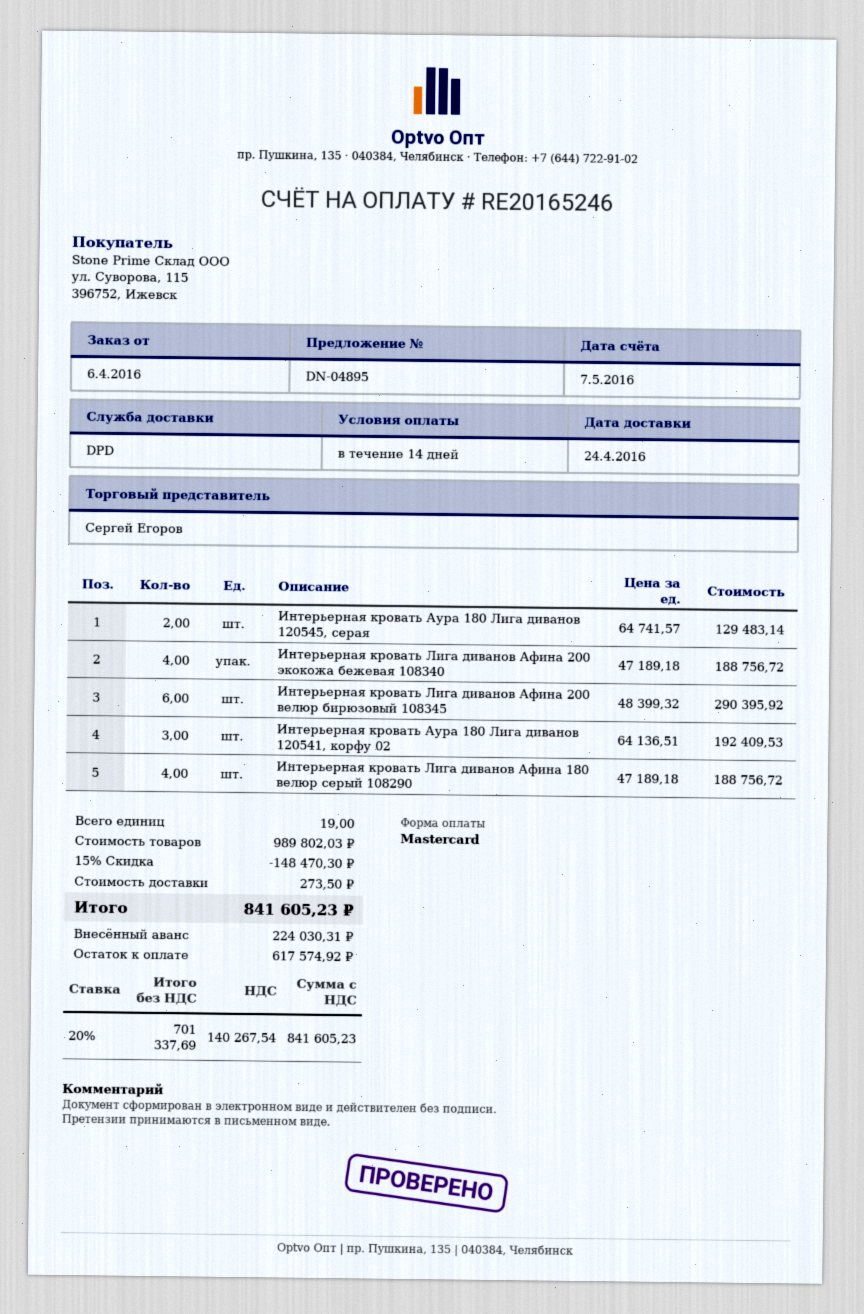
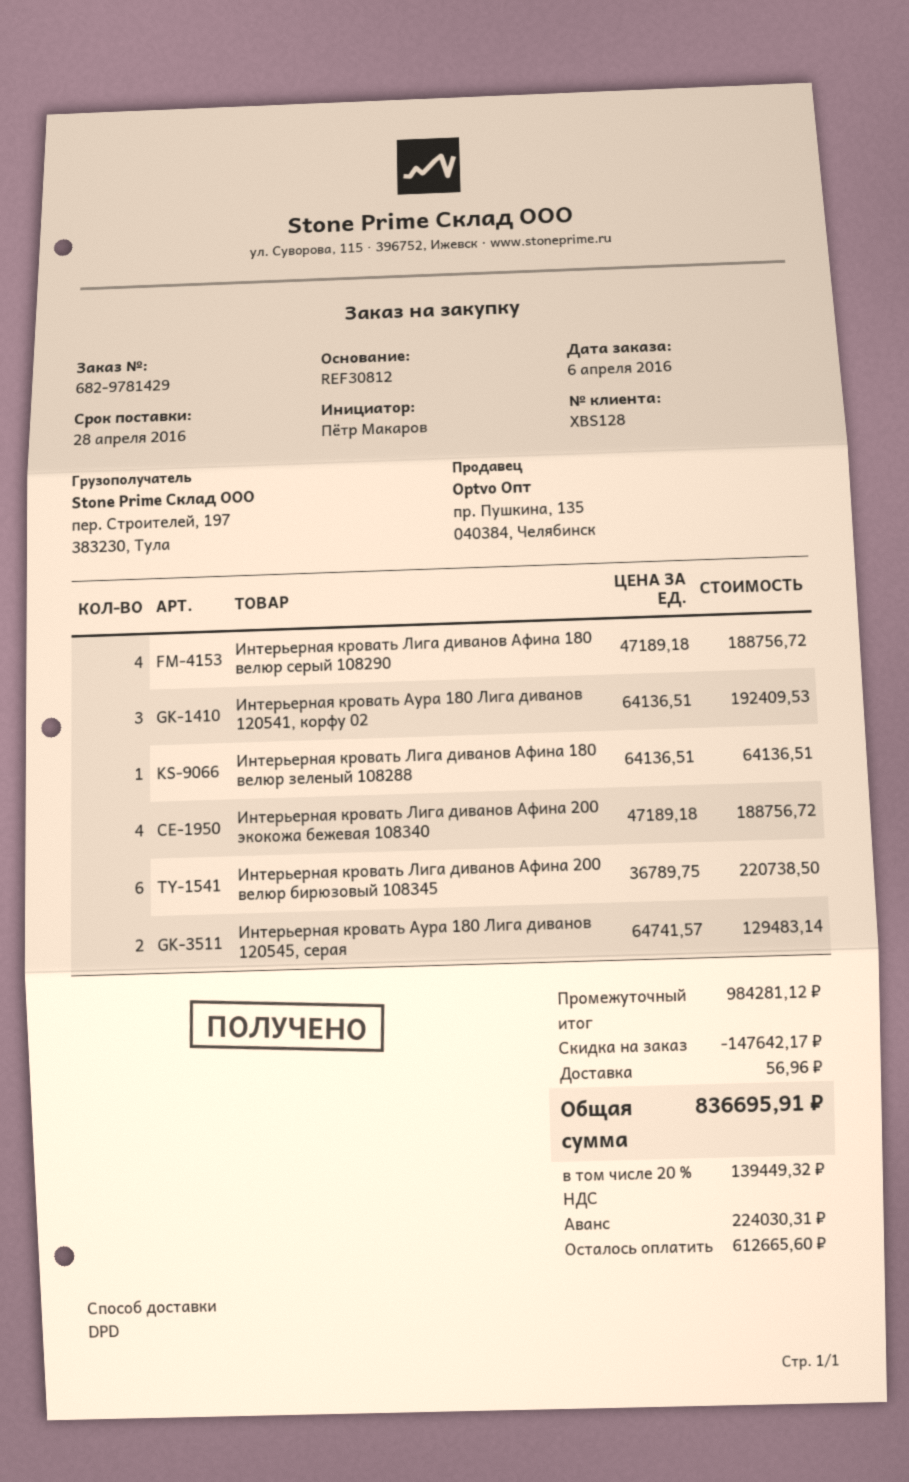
delivery date: 2016-04-24 -> 2016-04-28
Интерьерная кровать Лига диванов Афина 200 велюр бирюзовый 108345: 6 x 48399.32 = 290395.92 -> 6 x 36789.75 = 220738.50
Интерьерная кровать Лига диванов Афина 180 велюр зеленый 108288: none -> 1 x 64136.51 = 64136.51
subtotal: 989802.03 -> 984281.12
discount: 148470.30 -> 147642.17
shipping: 273.50 -> 56.96
tax: 20% = 140267.54 -> 20% = 139449.32
total: 841605.23 -> 836695.91
balance: 617574.92 -> 612665.60

